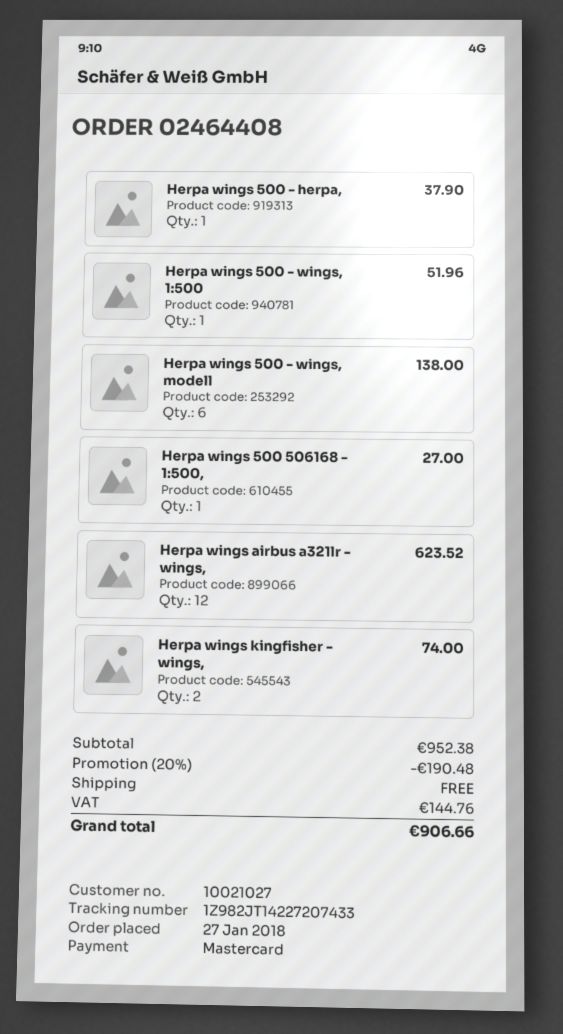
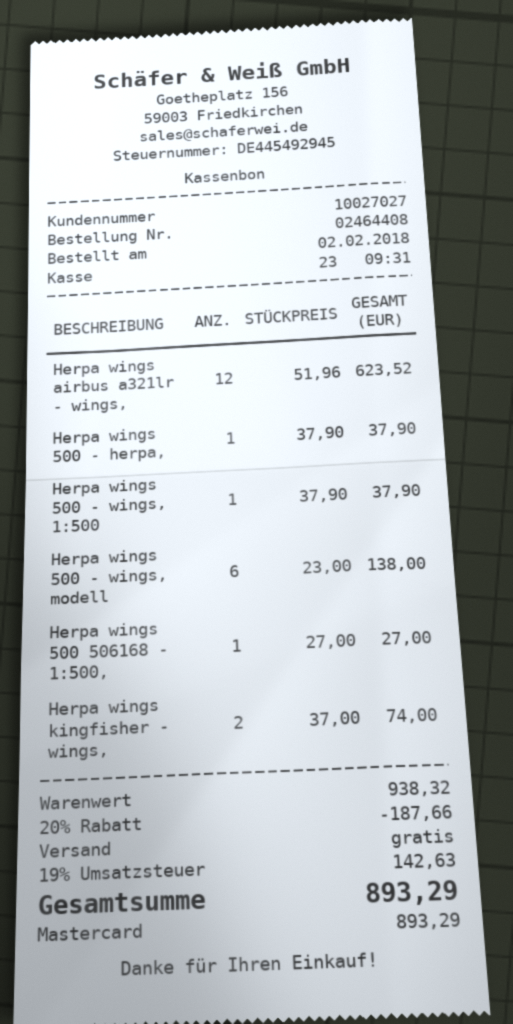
order date: 2018-01-27 -> 2018-02-02
customer number: 10021027 -> 10027027
Herpa wings 500 - wings, 1:500: 1 for 51.96 -> 1 for 37.90
subtotal: 952.38 -> 938.32
discount: 20% = 190.48 -> 20% = 187.66
tax: 144.76 -> 142.63
total: 906.66 -> 893.29

